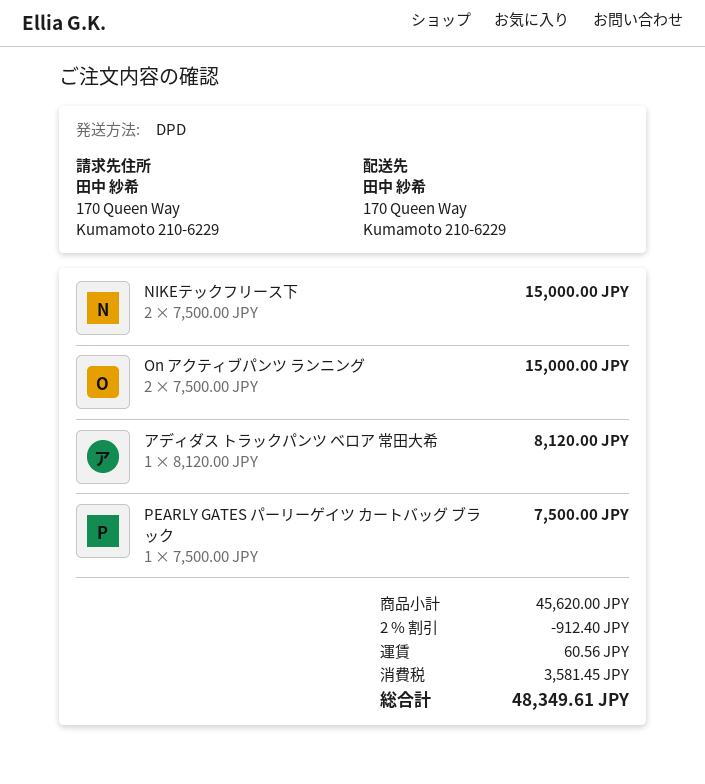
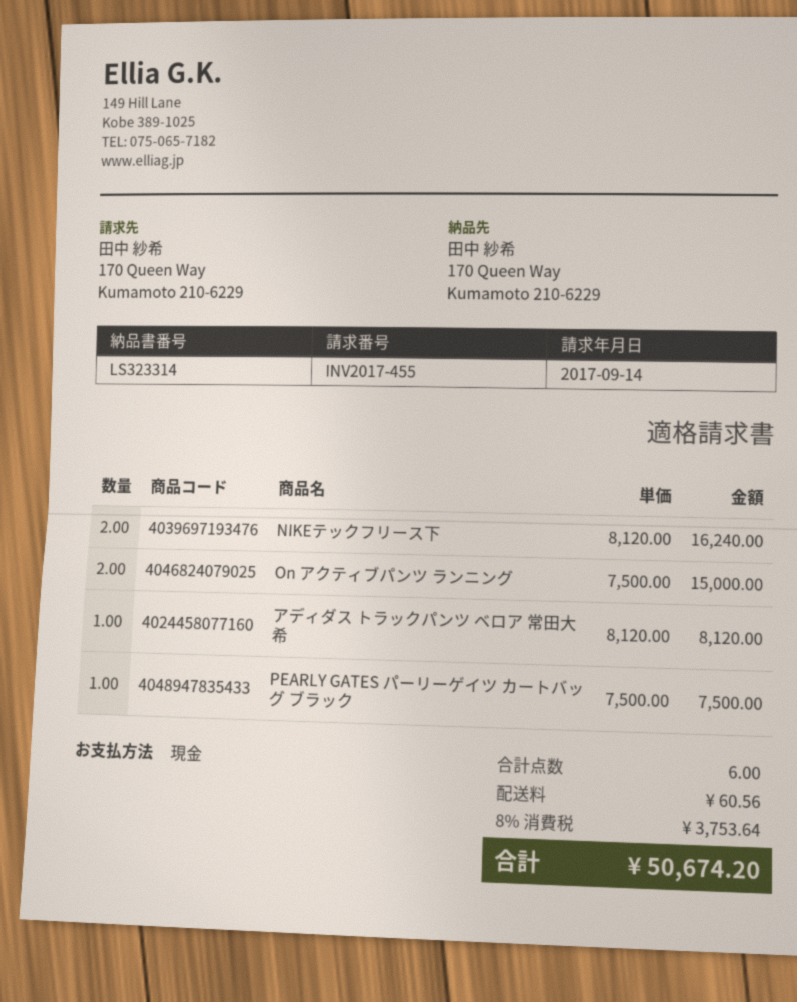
NIKEテックフリース下: 2 x 7500.00 = 15000.00 -> 2 x 8120.00 = 16240.00
discount: 2% = 912.40 -> none
tax: 3581.45 -> 3753.64
total: 48349.61 -> 50674.20

